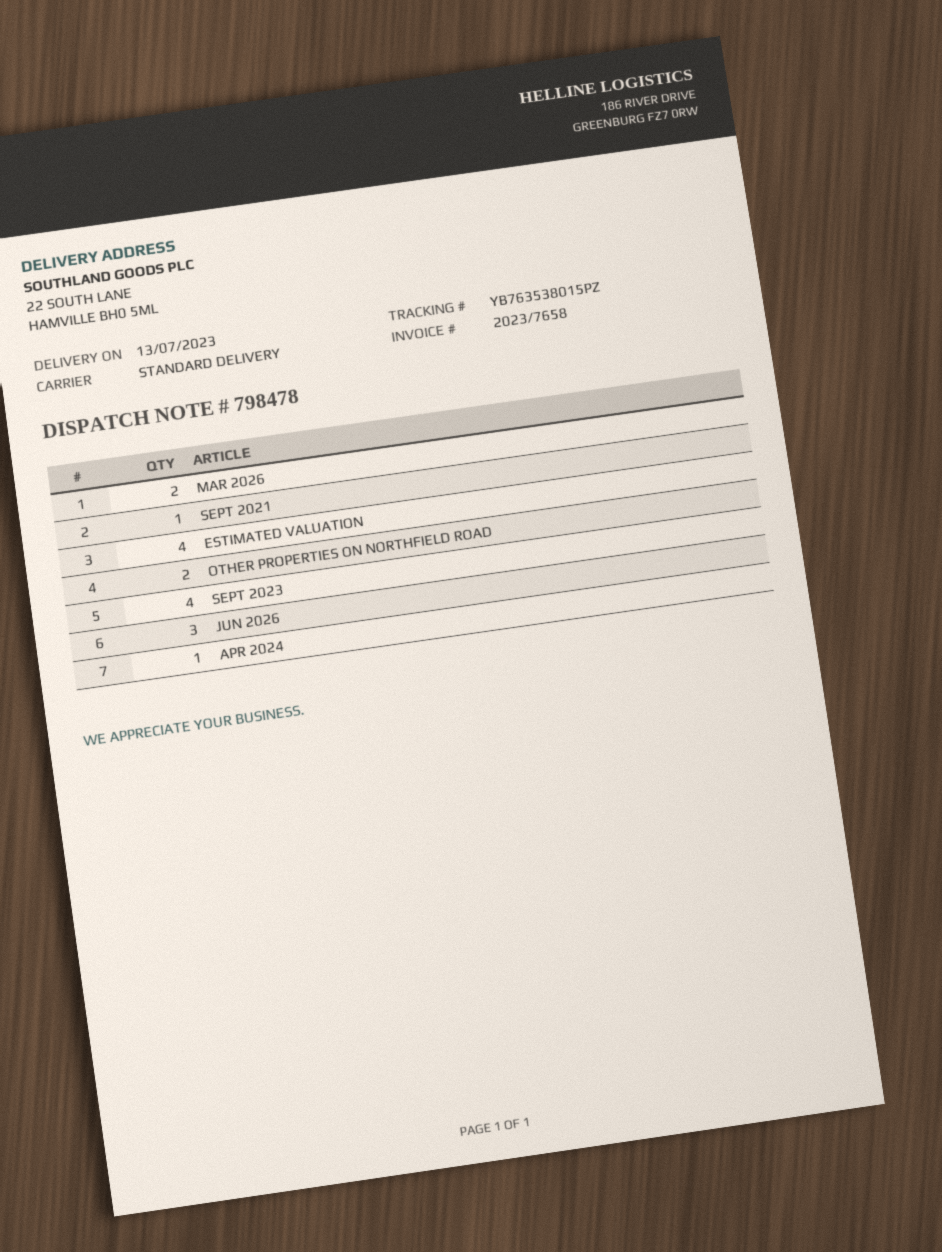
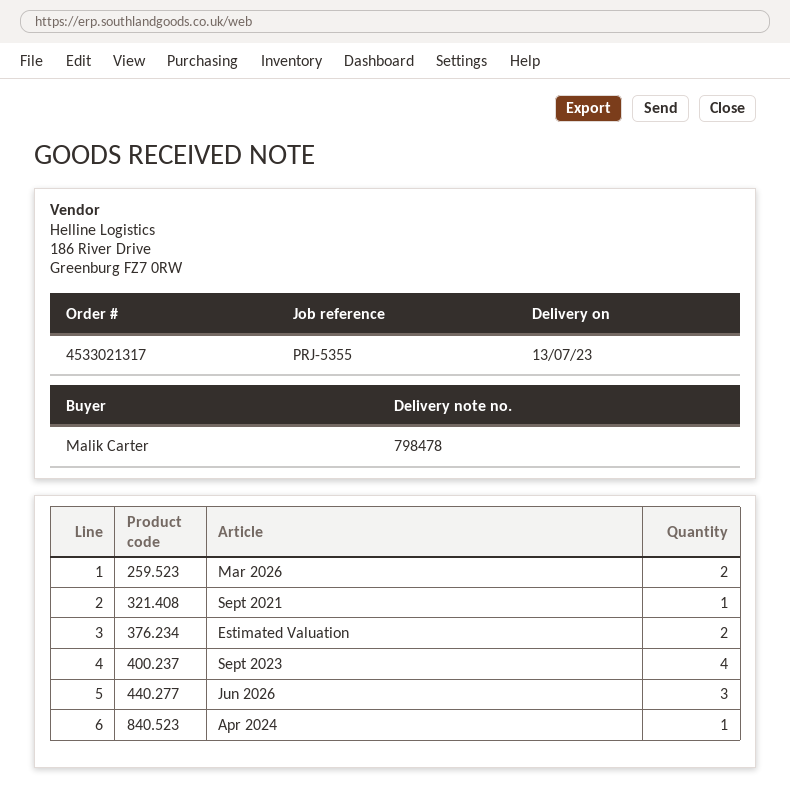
ESTIMATED VALUATION: 4 -> 2
OTHER PROPERTIES ON NORTHFIELD ROAD: 2 -> none

